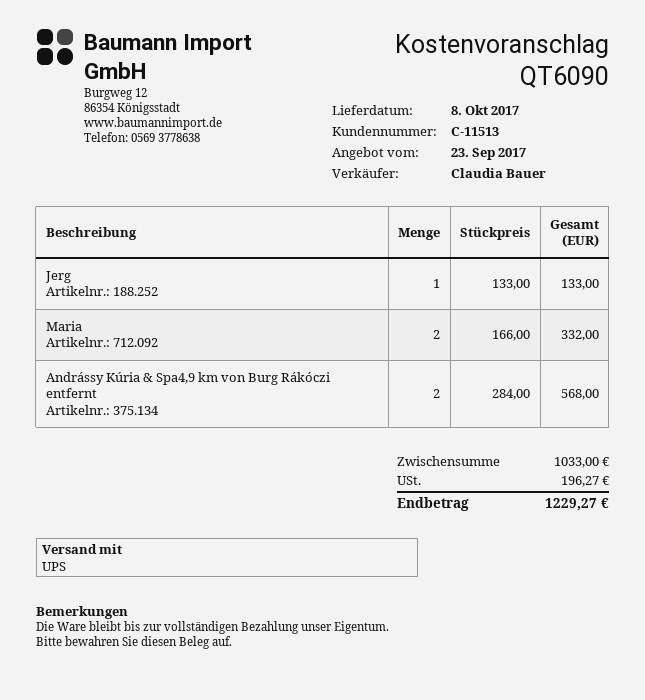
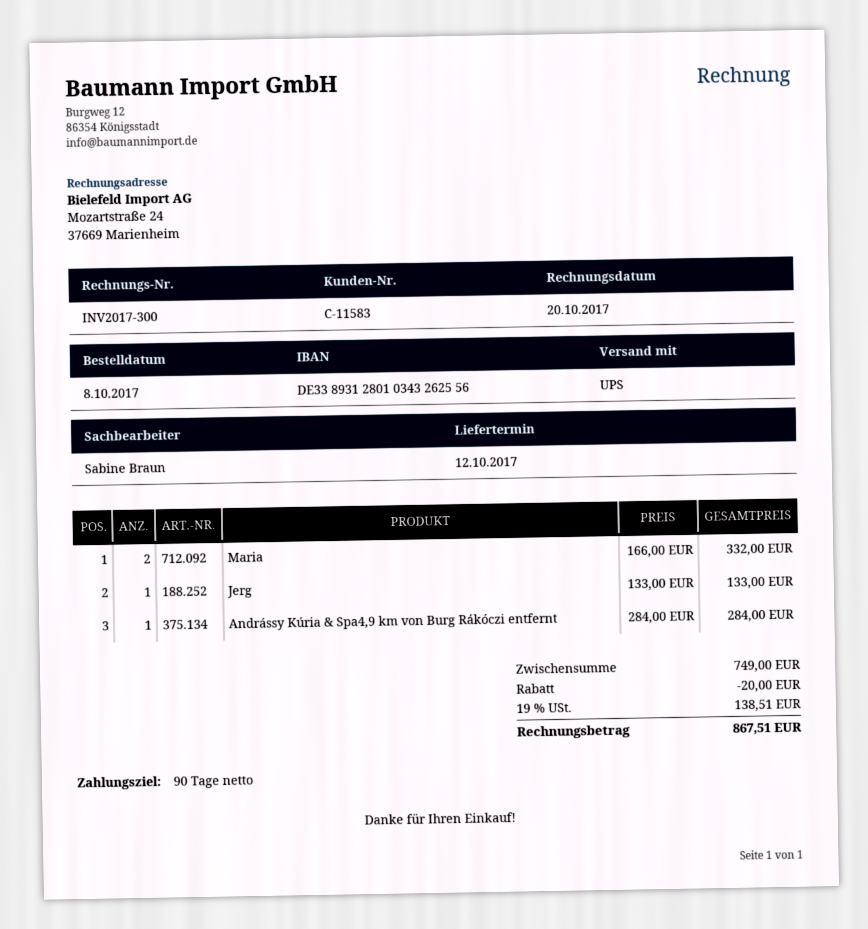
delivery date: 2017-10-08 -> 2017-10-12
customer number: C-11513 -> C-11583
sales rep: Claudia Bauer -> Sabine Braun
Andrássy Kúria & Spa4,9 km von Burg Rákóczi entfernt: 2 x 284.00 = 568.00 -> 1 x 284.00 = 284.00
subtotal: 1033.00 -> 749.00
discount: none -> 20.00
tax: 196.27 -> 138.51
total: 1229.27 -> 867.51

